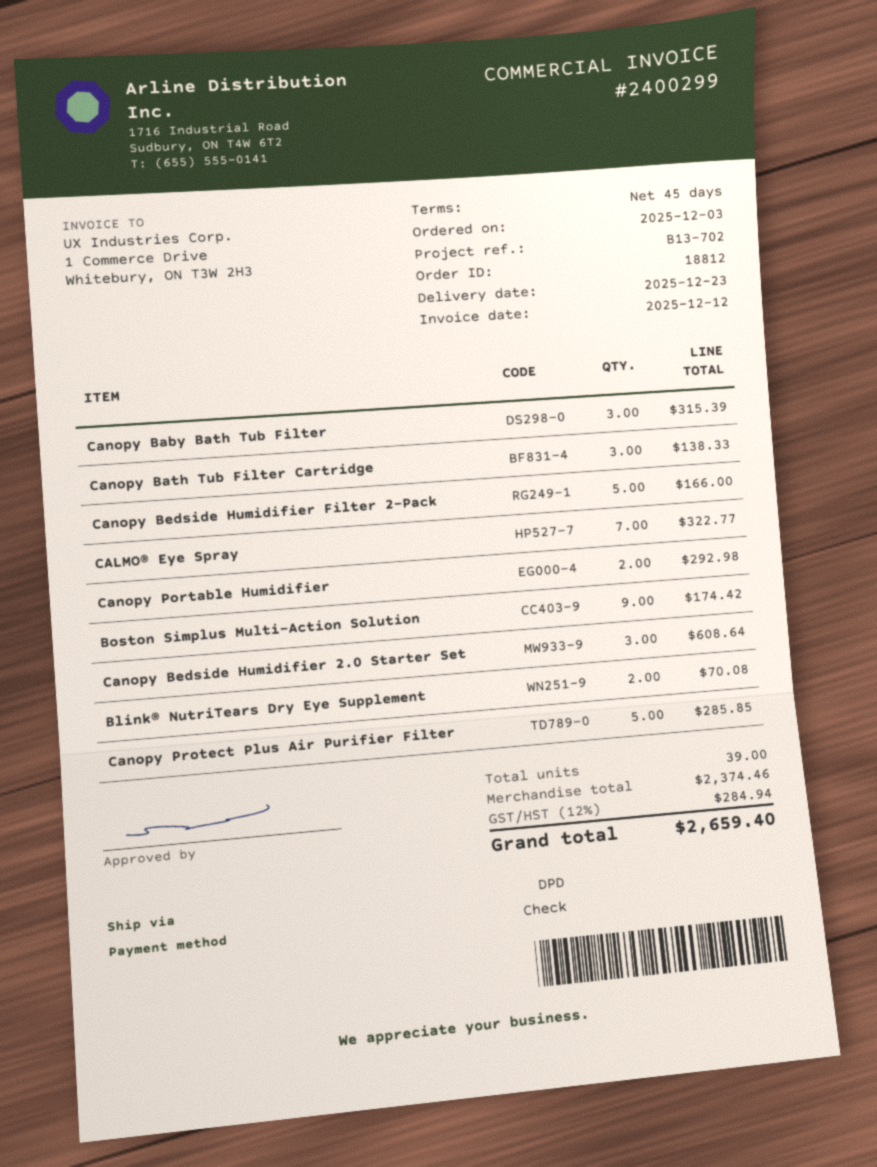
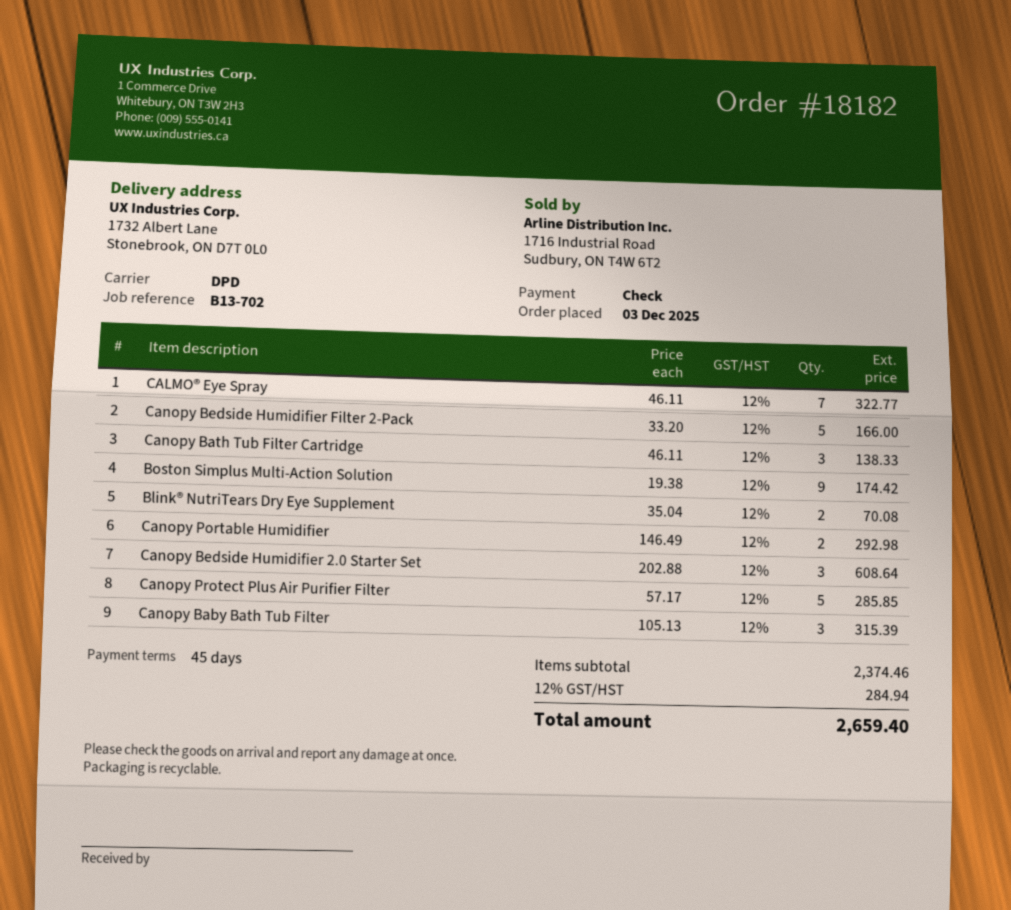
order number: 18812 -> 18182

